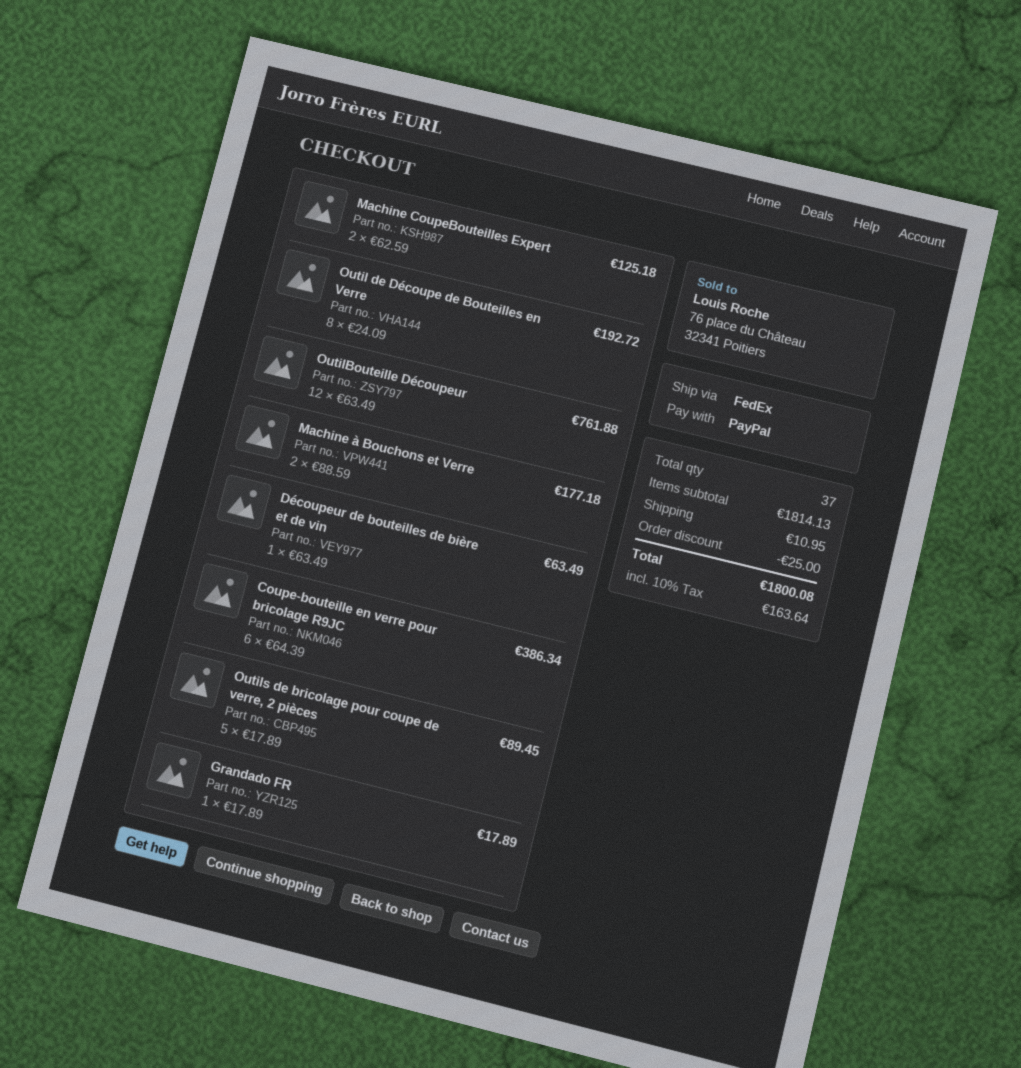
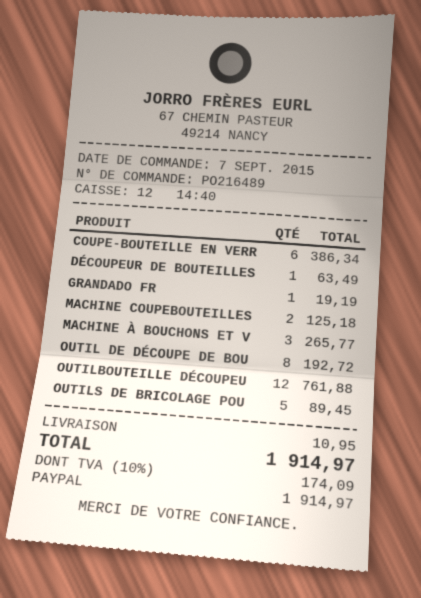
Machine à Bouchons et Verre: 2 for 177.18 -> 3 for 265.77
Grandado FR: 1 for 17.89 -> 1 for 19.19
discount: 25.00 -> none
tax: 10% = 163.64 -> 10% = 174.09
total: 1800.08 -> 1914.97

